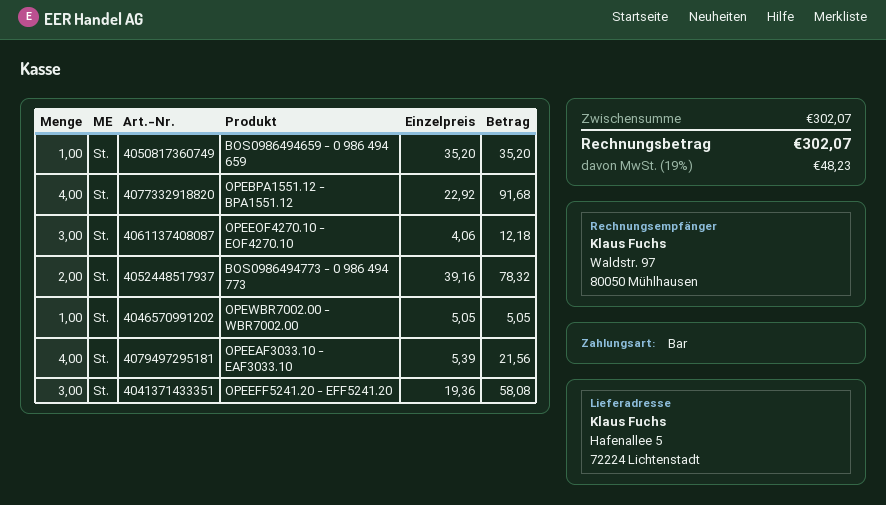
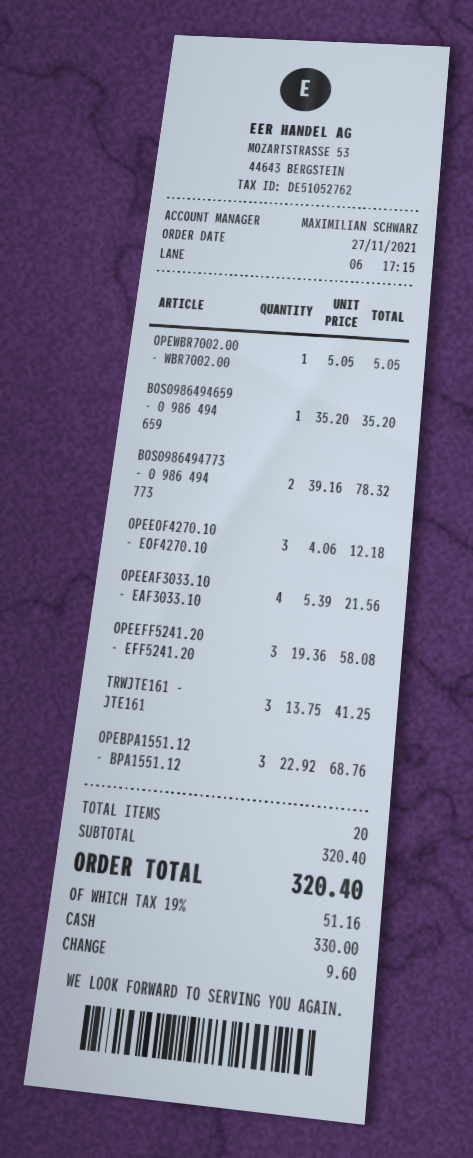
OPEBPA1551.12 - BPA1551.12: 4 x 22.92 = 91.68 -> 3 x 22.92 = 68.76
TRWJTE161 - JTE161: none -> 3 x 13.75 = 41.25
subtotal: 302.07 -> 320.40
tax: 19% = 48.23 -> 19% = 51.16
total: 302.07 -> 320.40

